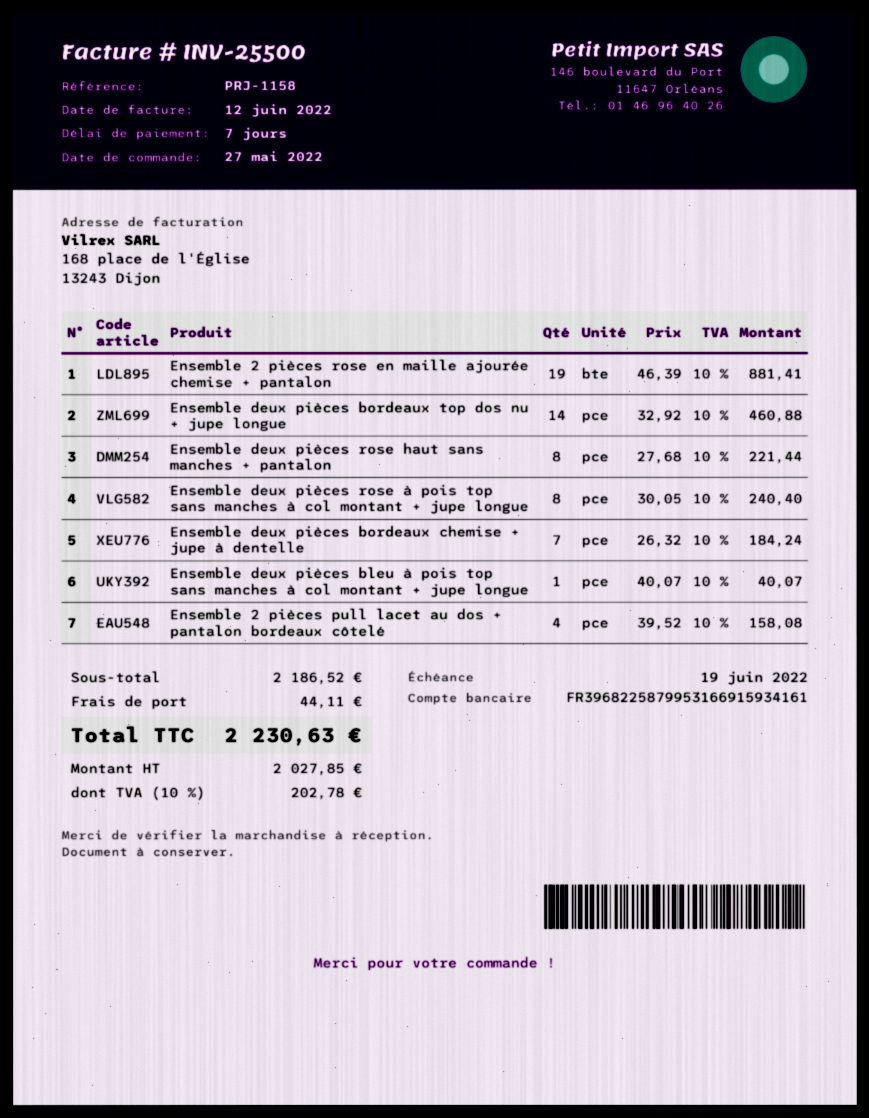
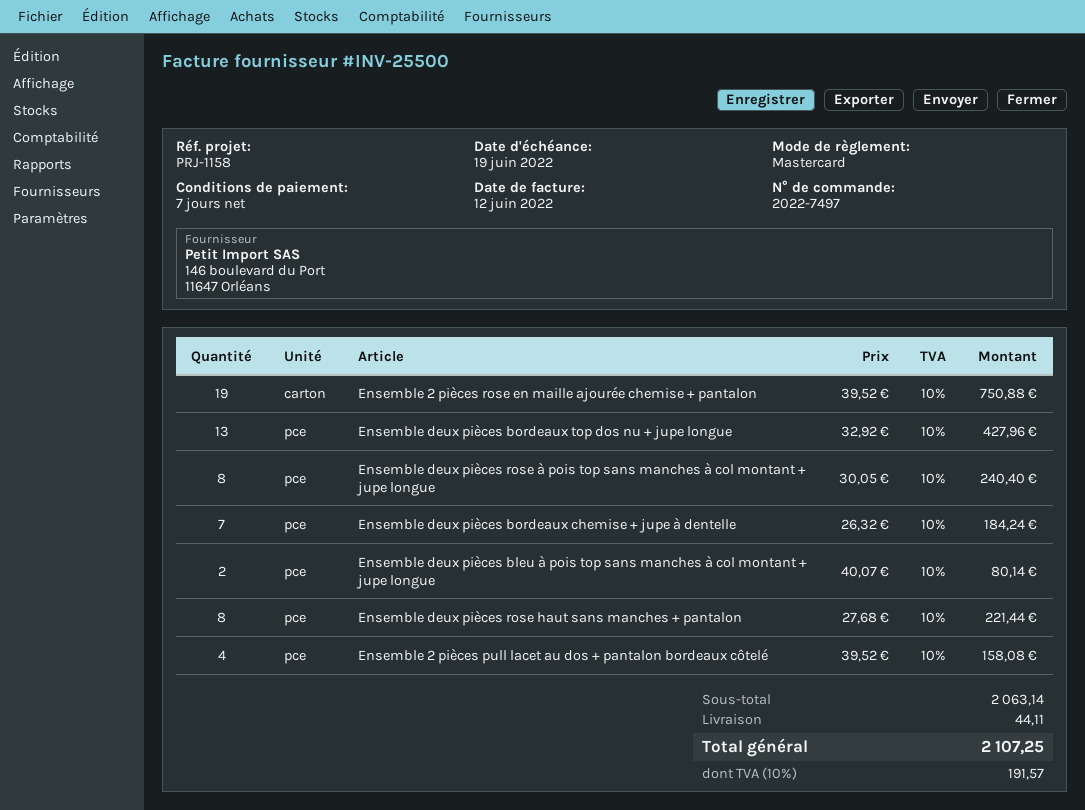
Ensemble 2 pièces rose en maille ajourée chemise + pantalon: 19 x 46.39 = 881.41 -> 19 x 39.52 = 750.88
Ensemble deux pièces bordeaux top dos nu + jupe longue: 14 x 32.92 = 460.88 -> 13 x 32.92 = 427.96
Ensemble deux pièces bleu à pois top sans manches à col montant + jupe longue: 1 x 40.07 = 40.07 -> 2 x 40.07 = 80.14
subtotal: 2186.52 -> 2063.14
tax: 10% = 202.78 -> 10% = 191.57
total: 2230.63 -> 2107.25

